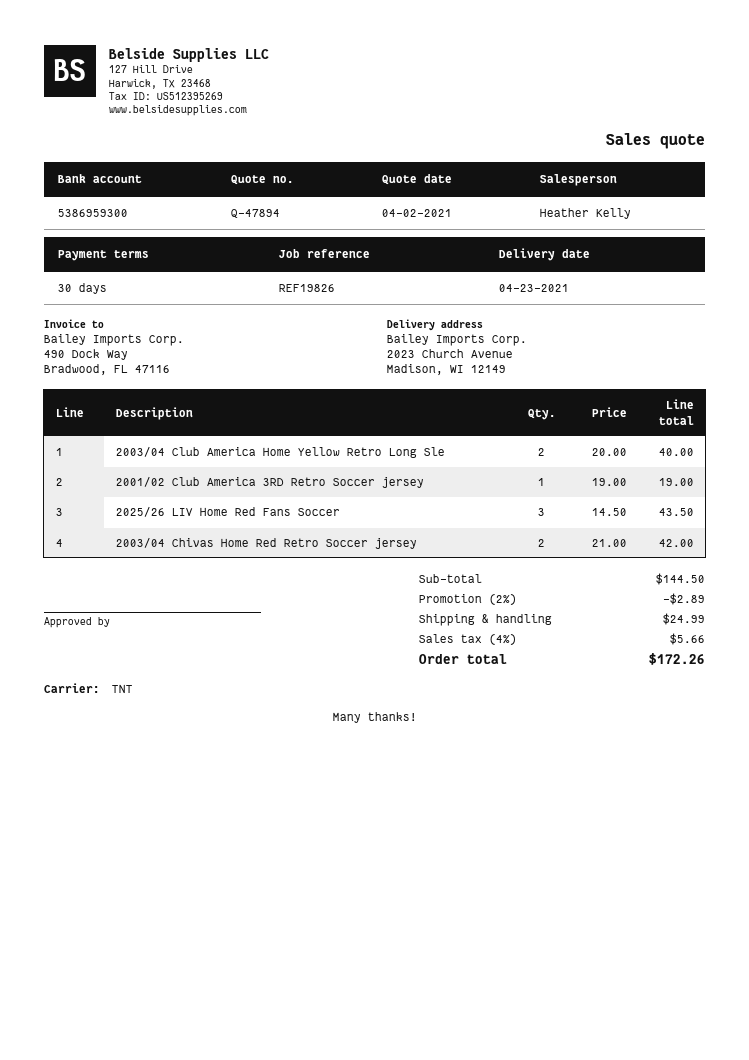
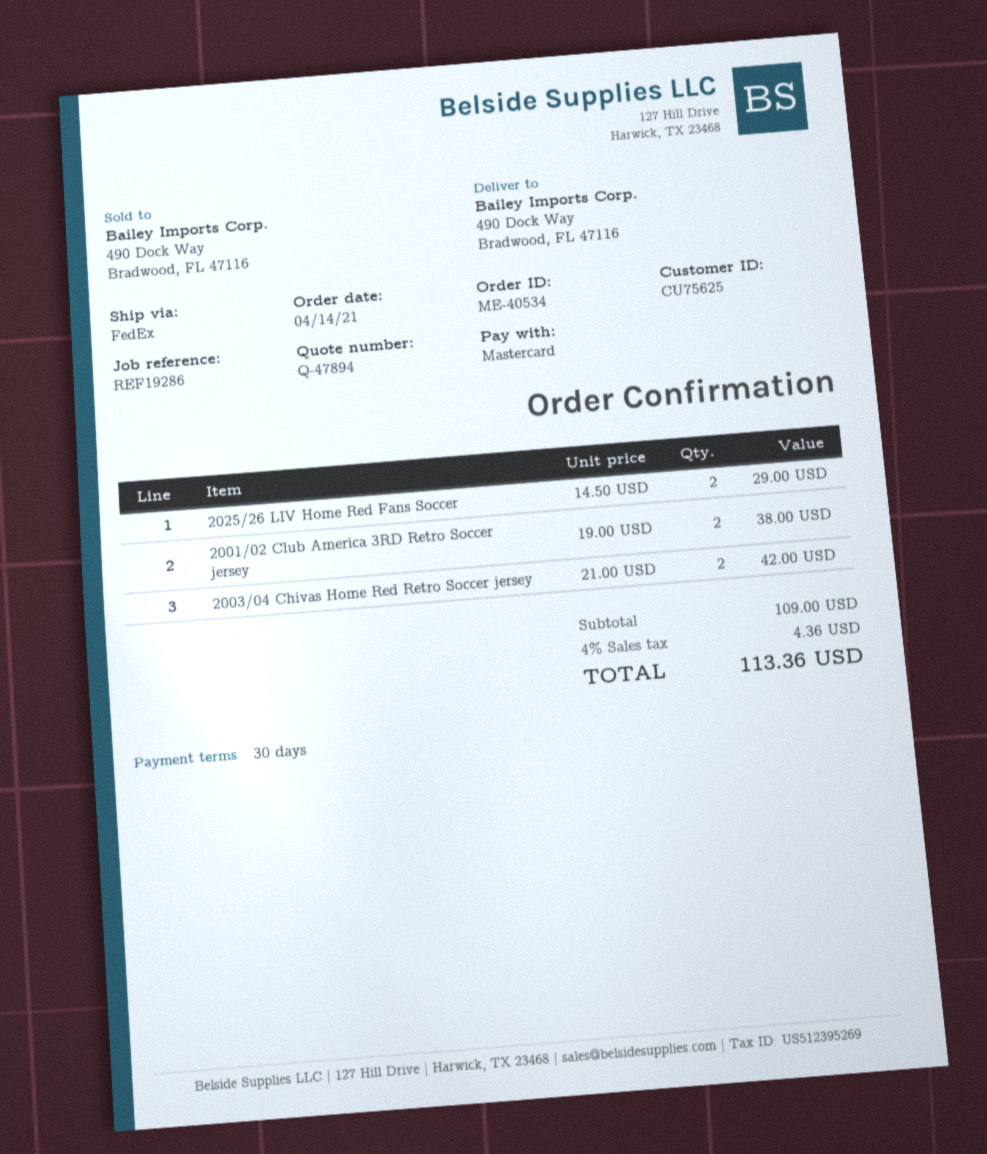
reference: REF19826 -> REF19286
shipping method: TNT -> FedEx
ship to: 2023 Church Avenue, Madison, WI 12149 -> 490 Dock Way, Bradwood, FL 47116
2003/04 Club America Home Yellow Retro Long Sle: 2 x 20.00 = 40.00 -> none
2001/02 Club America 3RD Retro Soccer jersey: 1 x 19.00 = 19.00 -> 2 x 19.00 = 38.00
2025/26 LIV Home Red Fans Soccer: 3 x 14.50 = 43.50 -> 2 x 14.50 = 29.00
subtotal: 144.50 -> 109.00
discount: 2% = 2.89 -> none
shipping: 24.99 -> none
tax: 4% = 5.66 -> 4% = 4.36
total: 172.26 -> 113.36

